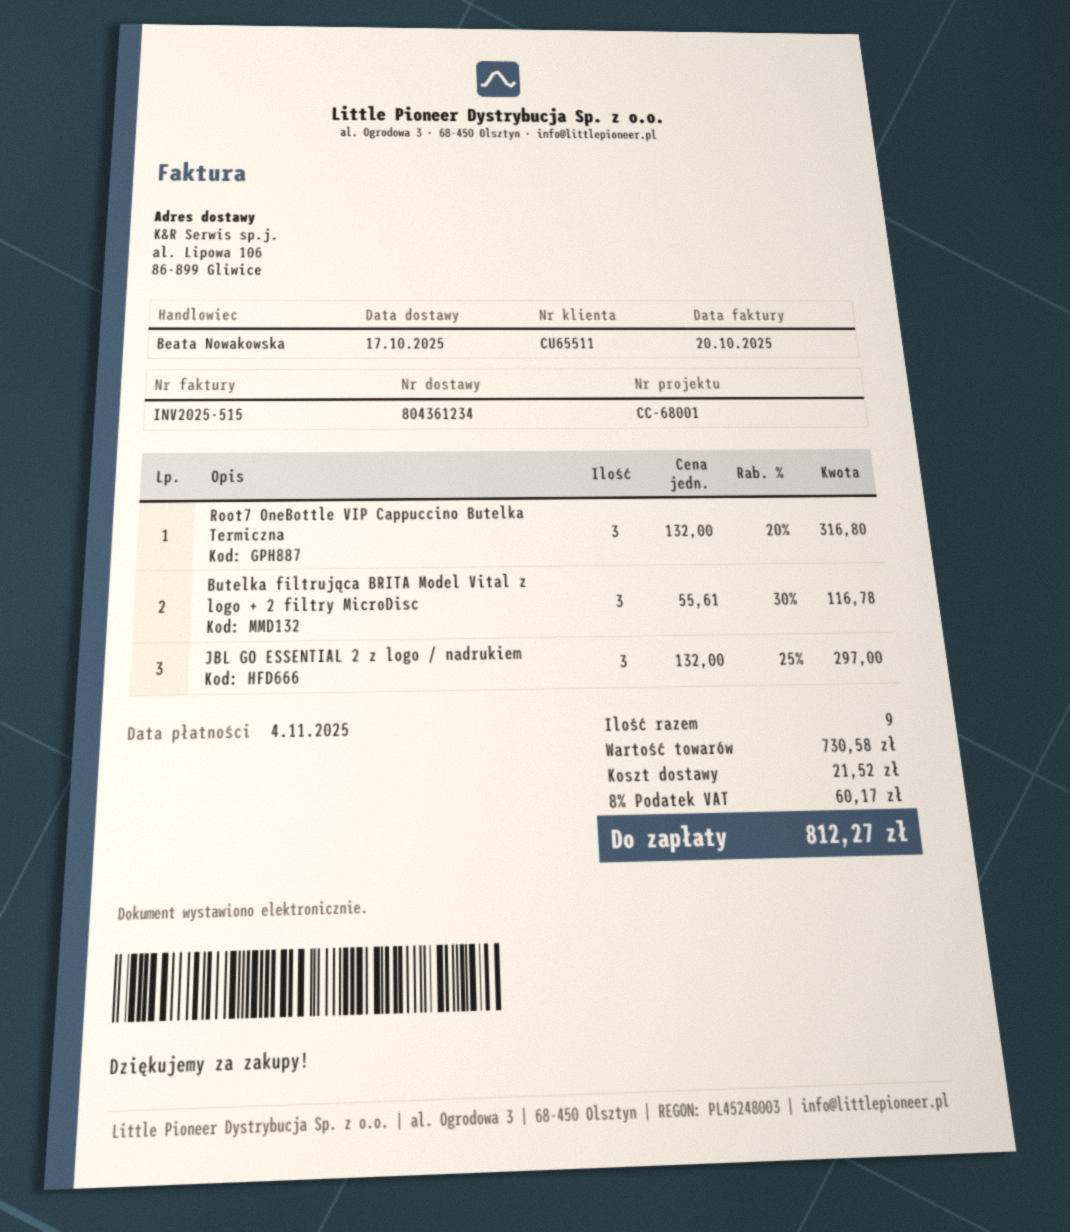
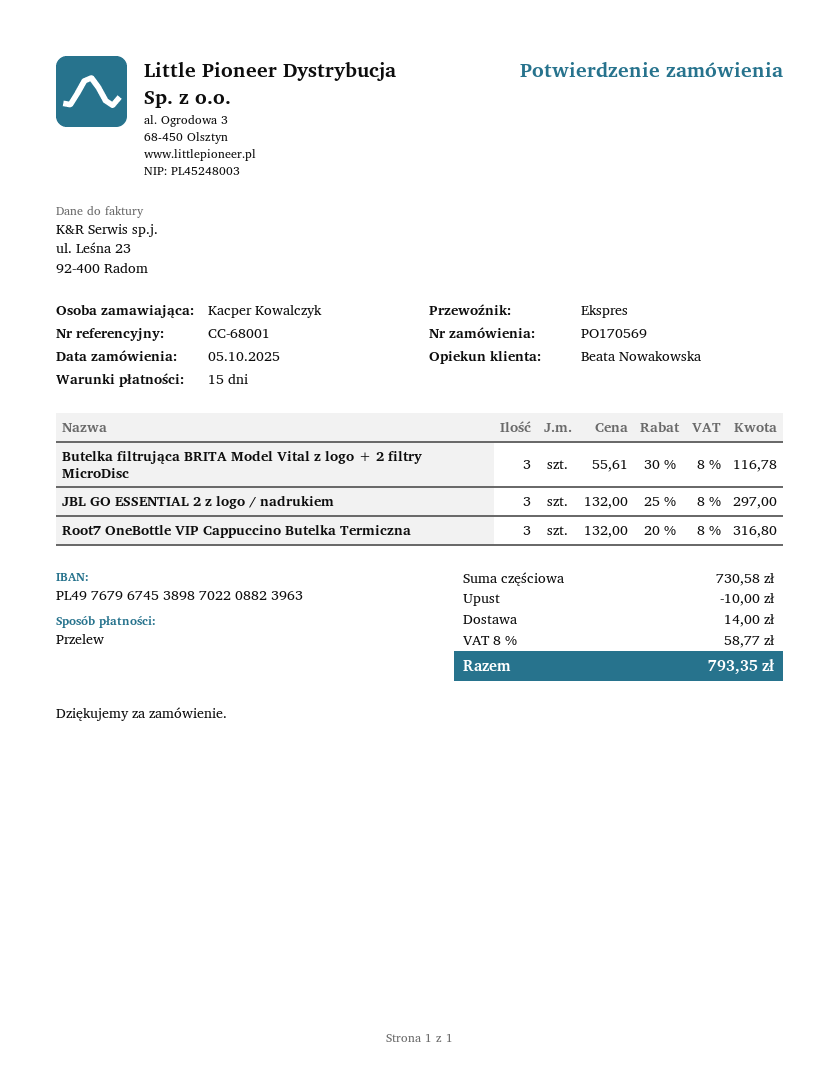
discount: none -> 10.00
shipping: 21.52 -> 14.00
tax: 8% = 60.17 -> 8% = 58.77
total: 812.27 -> 793.35

